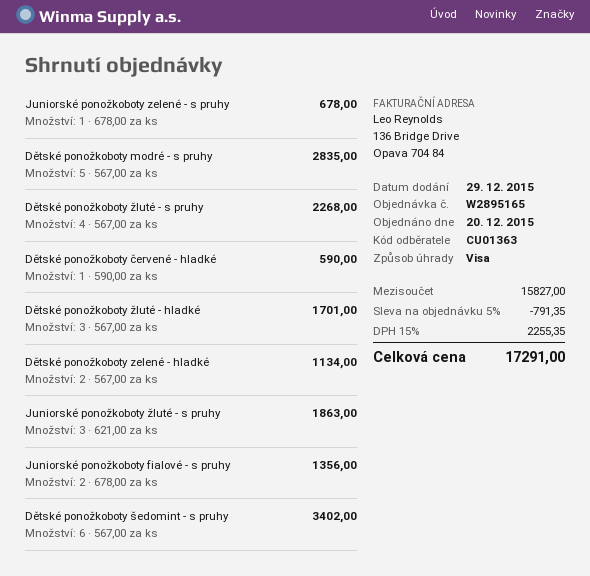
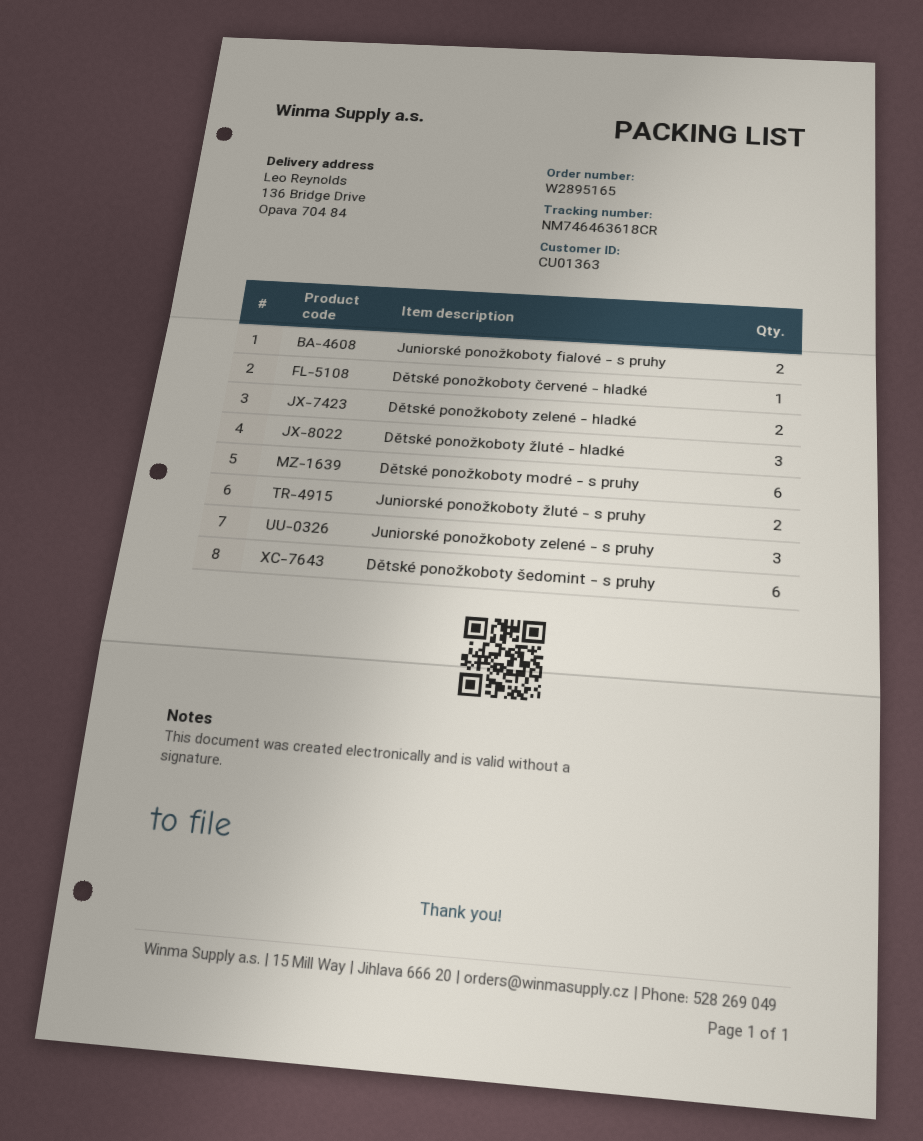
Juniorské ponožkoboty zelené - s pruhy: 1 -> 3
Dětské ponožkoboty modré - s pruhy: 5 -> 6
Dětské ponožkoboty žluté - s pruhy: 4 -> none
Juniorské ponožkoboty žluté - s pruhy: 3 -> 2

